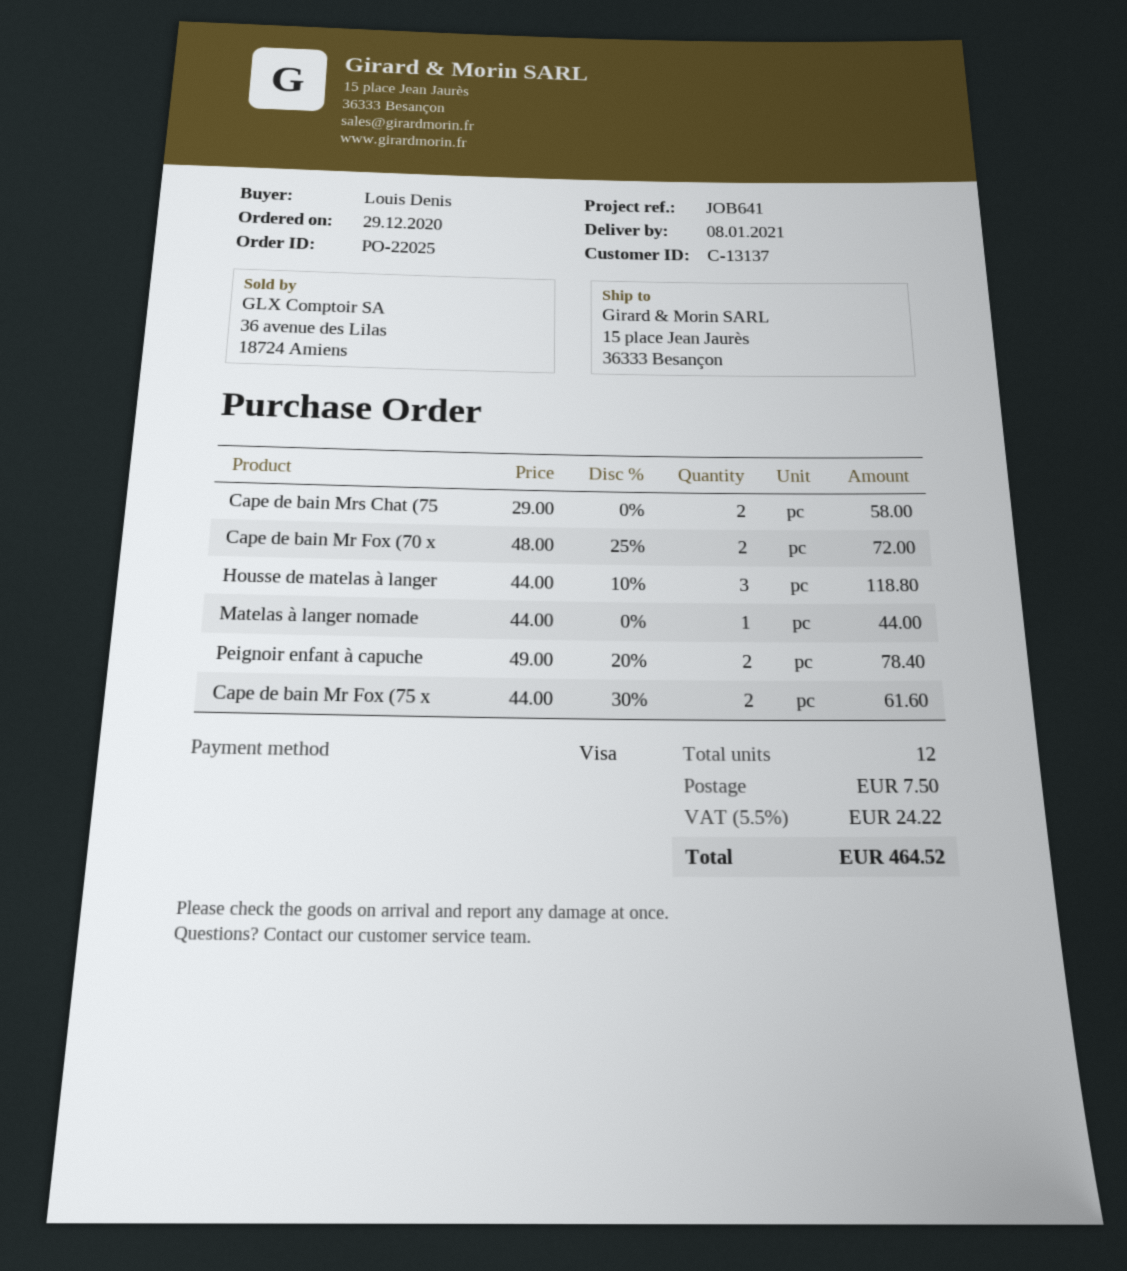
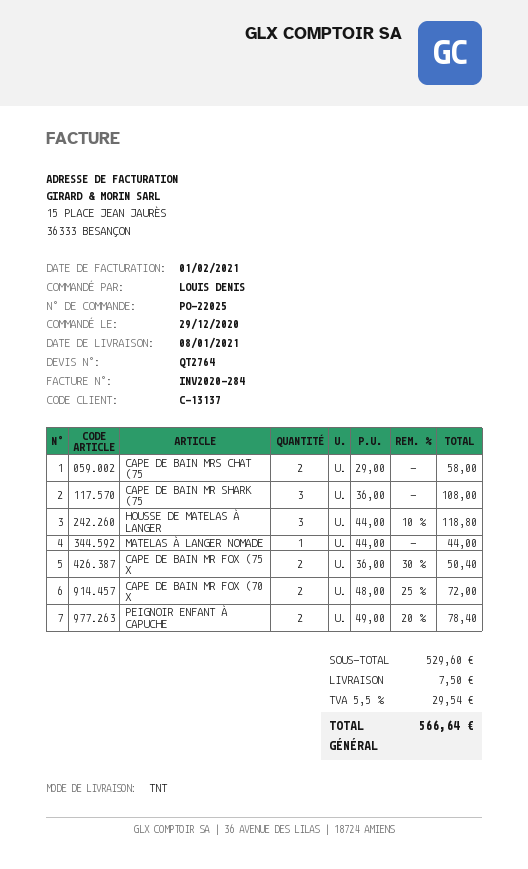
Cape de bain Mr Fox (75 x: 2 x 44.00 - 30% = 61.60 -> 2 x 36.00 - 30% = 50.40
CAPE DE BAIN MR SHARK (75: none -> 3 x 36.00 = 108.00
tax: 5.5% = 24.22 -> 5.5% = 29.54
total: 464.52 -> 566.64

